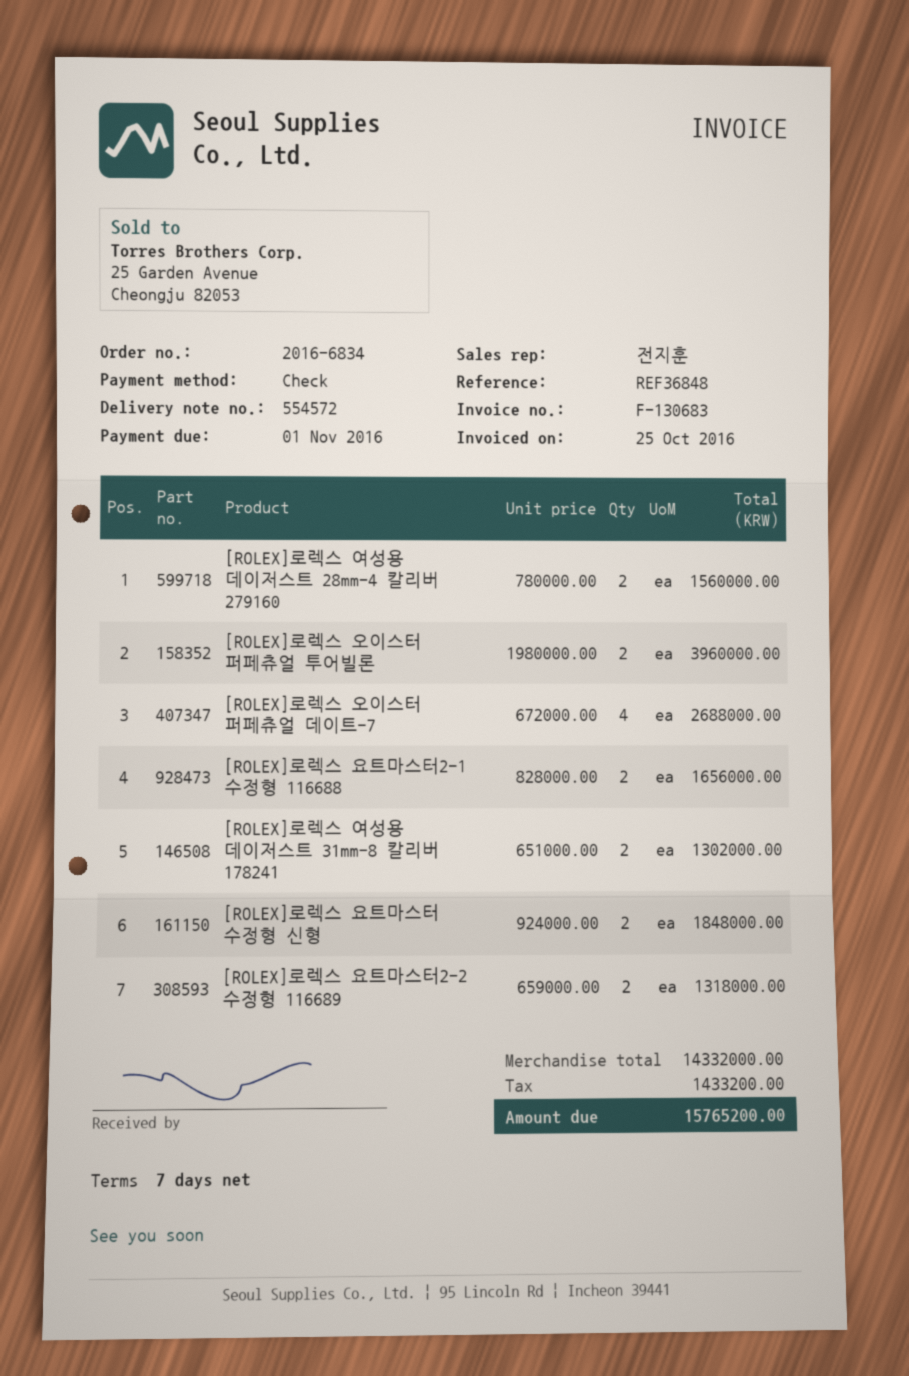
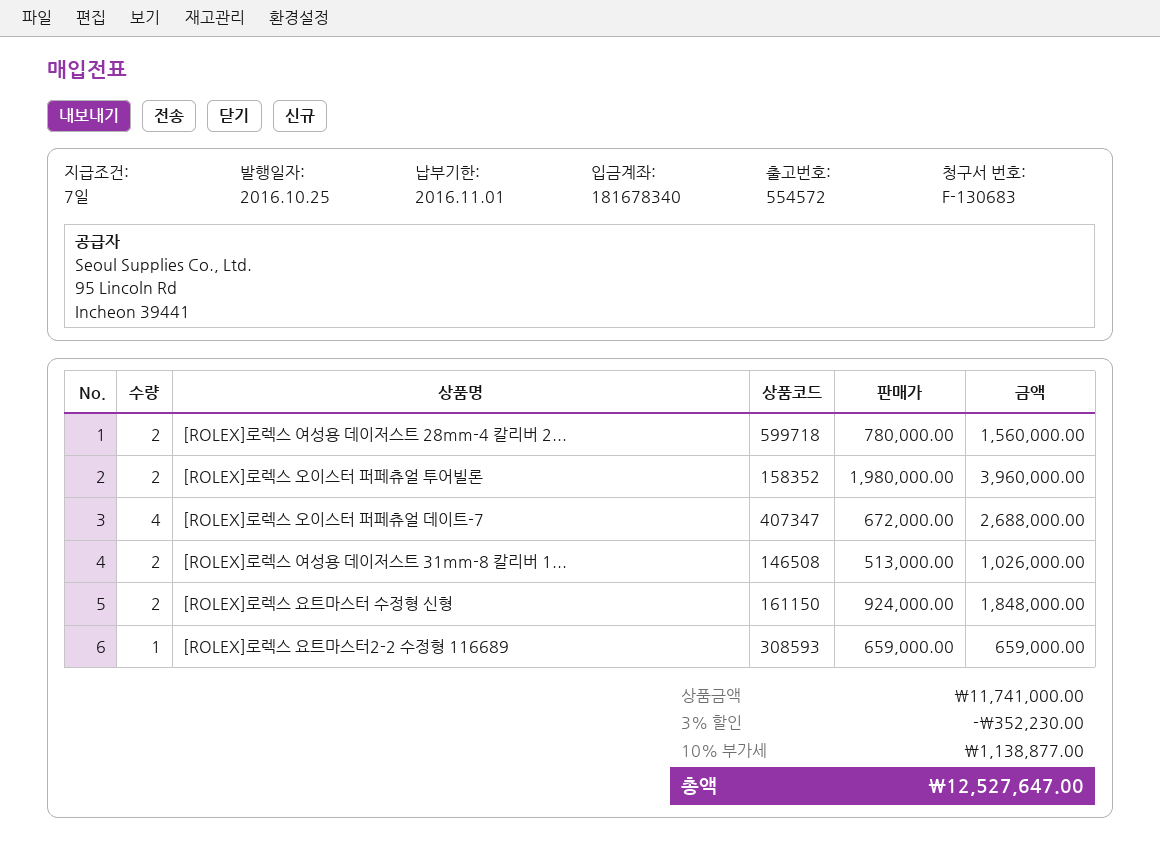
[ROLEX]로렉스 요트마스터2-1 수정형 116688: 2 x 828000.00 = 1656000.00 -> none
[ROLEX]로렉스 여성용 데이저스트 31mm-8 칼리버 178241: 2 x 651000.00 = 1302000.00 -> 2 x 513000.00 = 1026000.00
[ROLEX]로렉스 요트마스터2-2 수정형 116689: 2 x 659000.00 = 1318000.00 -> 1 x 659000.00 = 659000.00
subtotal: 14332000.00 -> 11741000.00
discount: none -> 3% = 352230.00
tax: 1433200.00 -> 1138877.00
total: 15765200.00 -> 12527647.00

